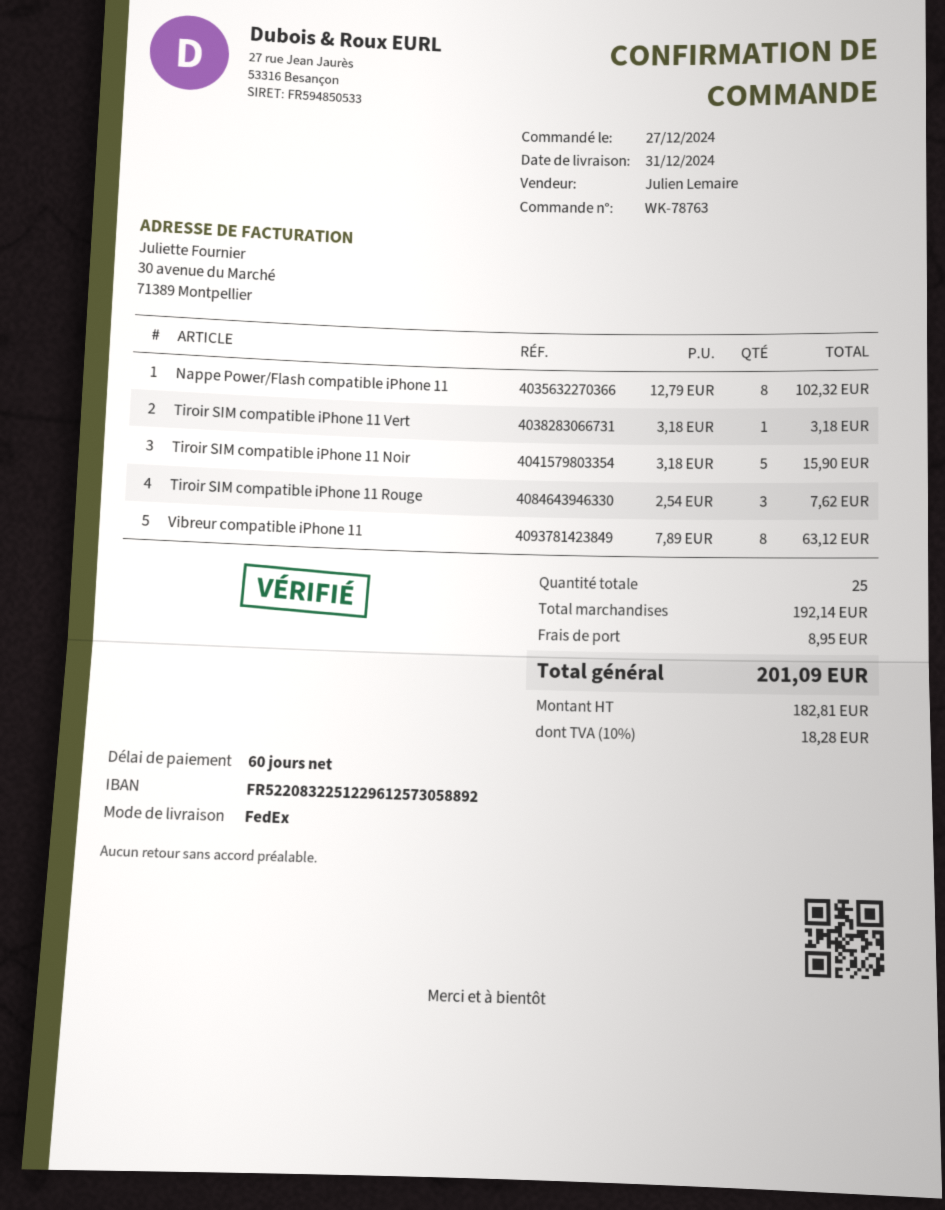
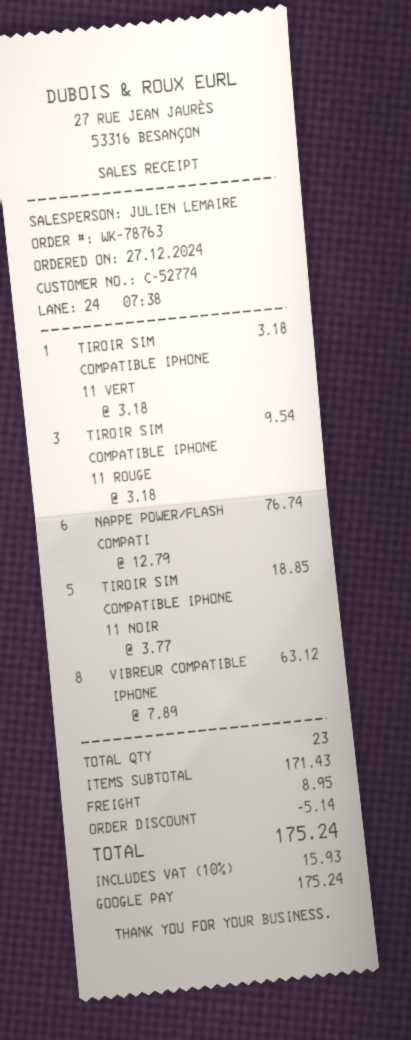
Nappe Power/Flash compatible iPhone 11: 8 x 12.79 = 102.32 -> 6 x 12.79 = 76.74
Tiroir SIM compatible iPhone 11 Noir: 5 x 3.18 = 15.90 -> 5 x 3.77 = 18.85
Tiroir SIM compatible iPhone 11 Rouge: 3 x 2.54 = 7.62 -> 3 x 3.18 = 9.54
total quantity: 25 -> 23
subtotal: 192.14 -> 171.43
discount: none -> 5.14
tax: 10% = 18.28 -> 10% = 15.93
total: 201.09 -> 175.24

